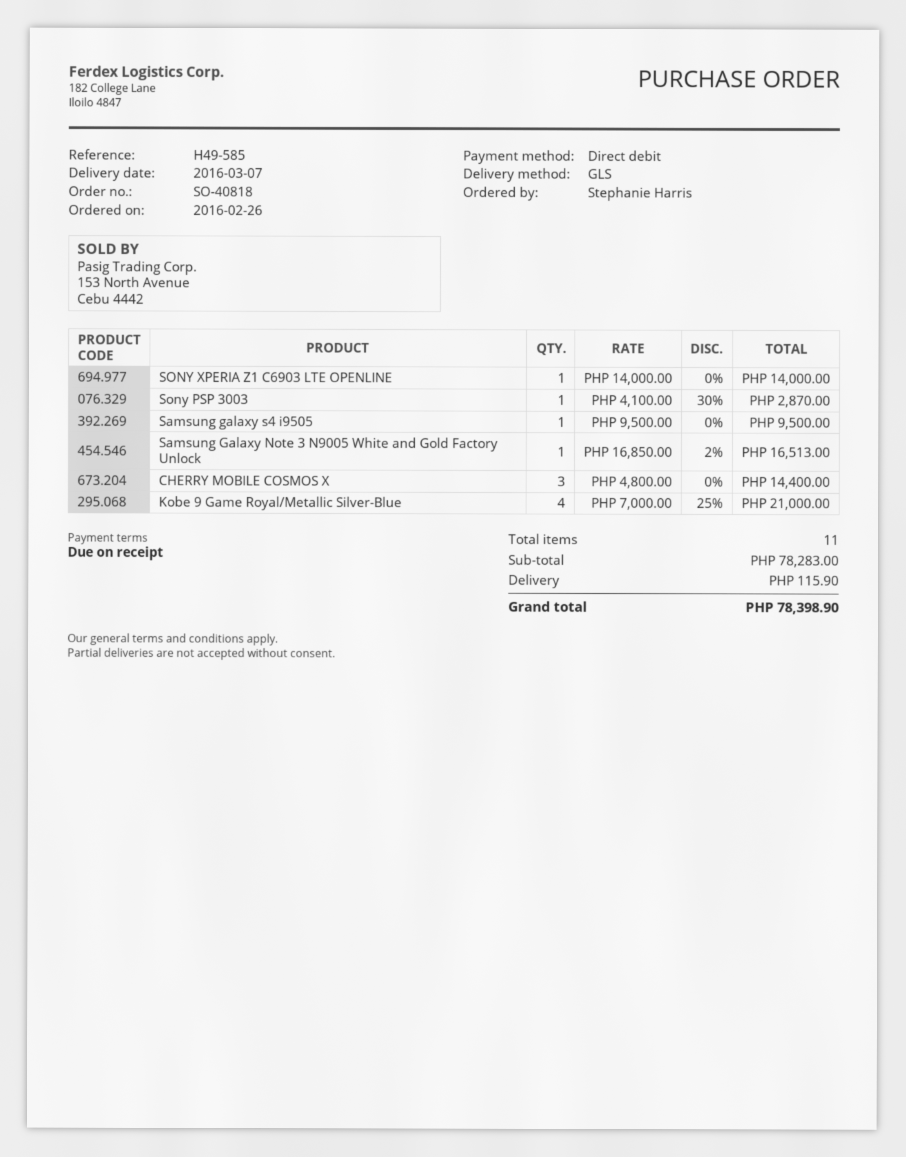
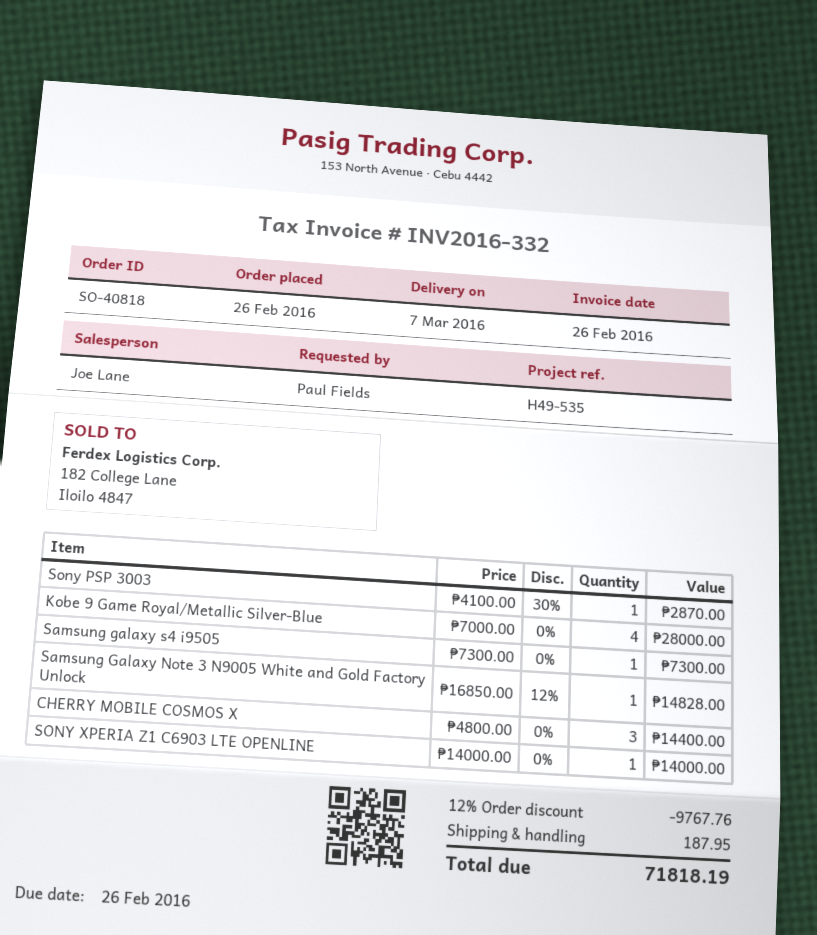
reference: H49-585 -> H49-535
ordered by: Stephanie Harris -> Paul Fields
Samsung galaxy s4 i9505: 1 x 9500.00 = 9500.00 -> 1 x 7300.00 = 7300.00
Samsung Galaxy Note 3 N9005 White and Gold Factory Unlock: 1 x 16850.00 - 2% = 16513.00 -> 1 x 16850.00 - 12% = 14828.00
Kobe 9 Game Royal/Metallic Silver-Blue: 4 x 7000.00 - 25% = 21000.00 -> 4 x 7000.00 = 28000.00
discount: none -> 12% = 9767.76
shipping: 115.90 -> 187.95
total: 78398.90 -> 71818.19

